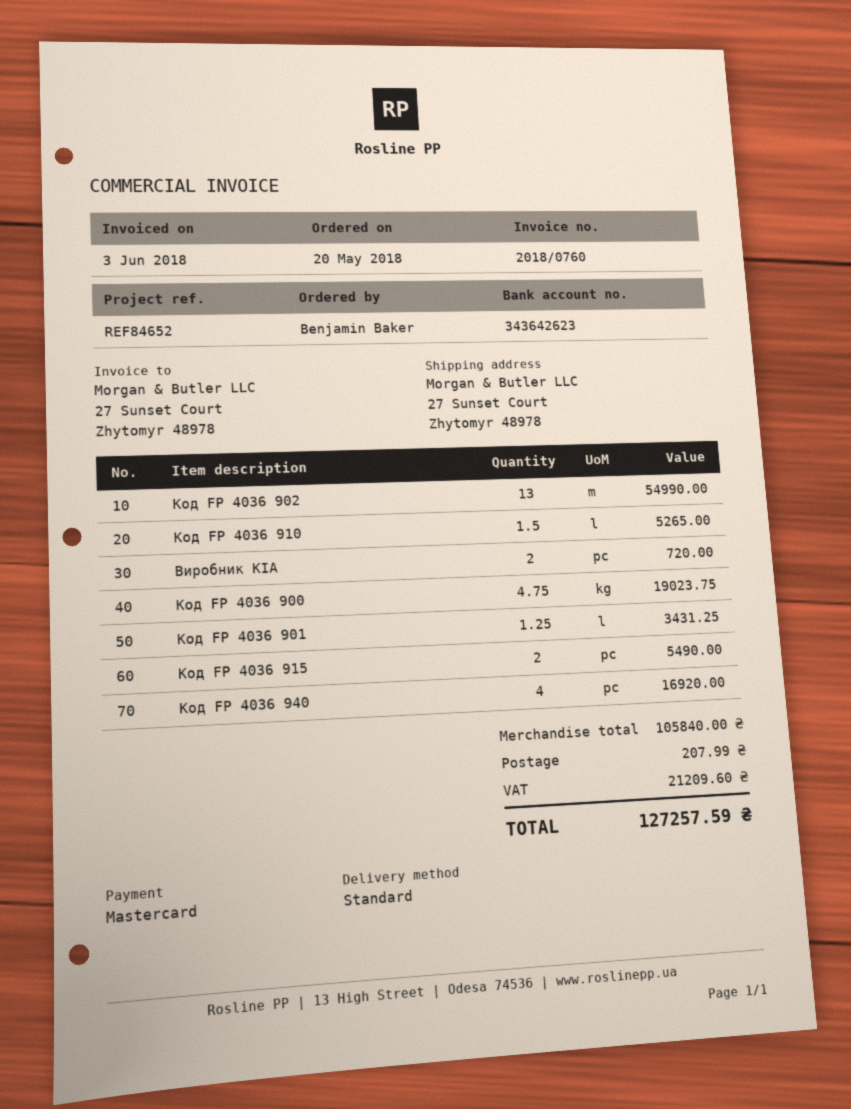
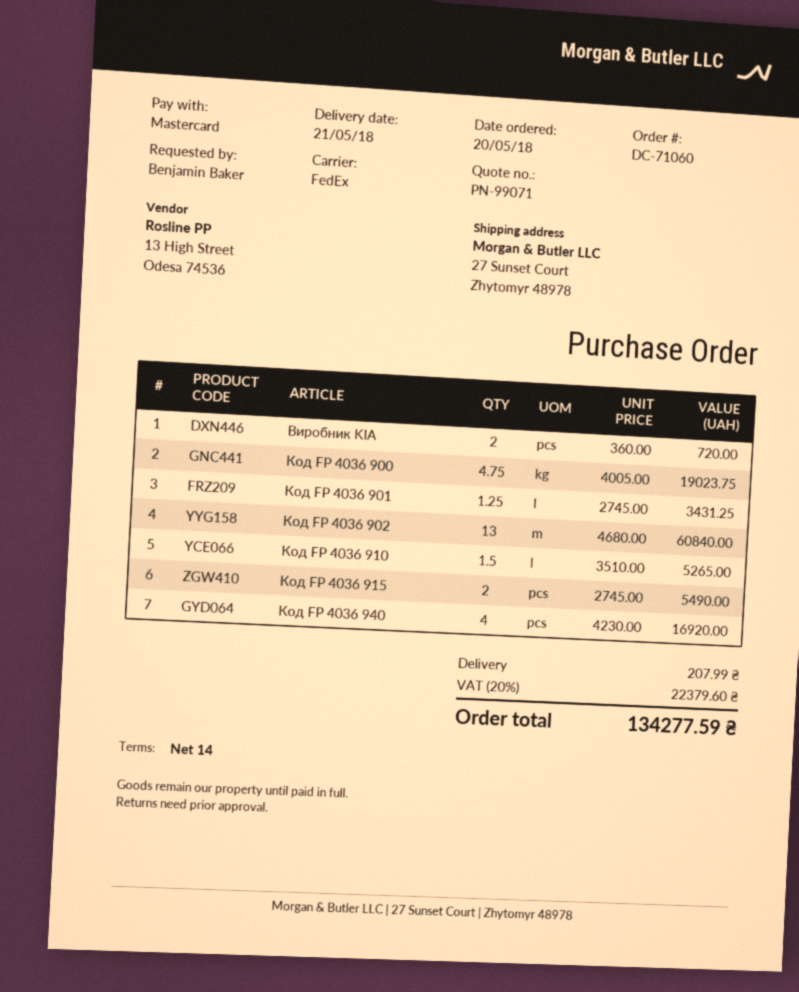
shipping method: standard -> FedEx
Код FP 4036 902: 13 for 54990.00 -> 13 for 60840.00
tax: 21209.60 -> 22379.60
total: 127257.59 -> 134277.59

